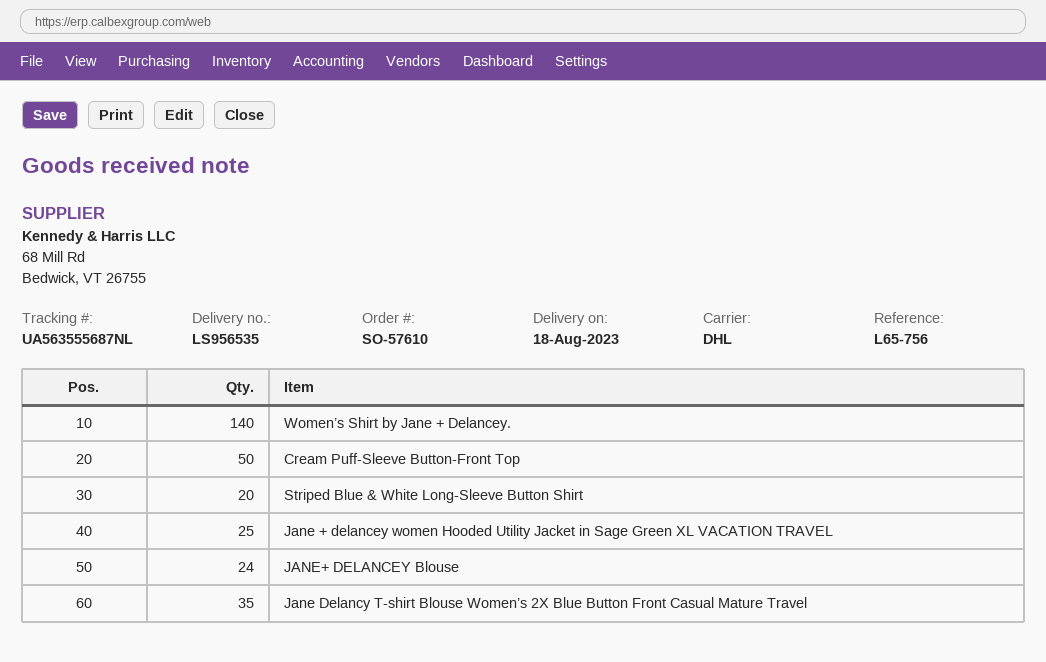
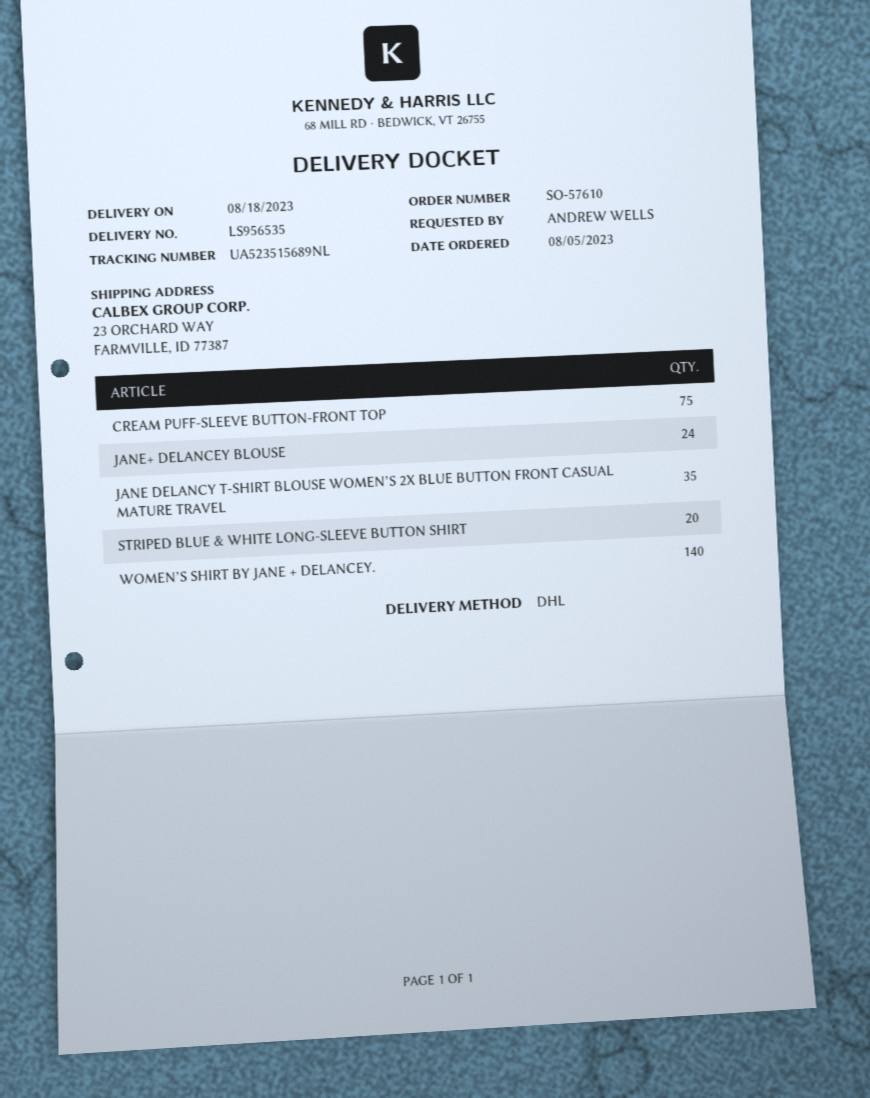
tracking number: UA563555687NL -> UA523515689NL
Cream Puff-Sleeve Button-Front Top: 50 -> 75
Jane + delancey women Hooded Utility Jacket in Sage Green XL VACATION TRAVEL: 25 -> none

